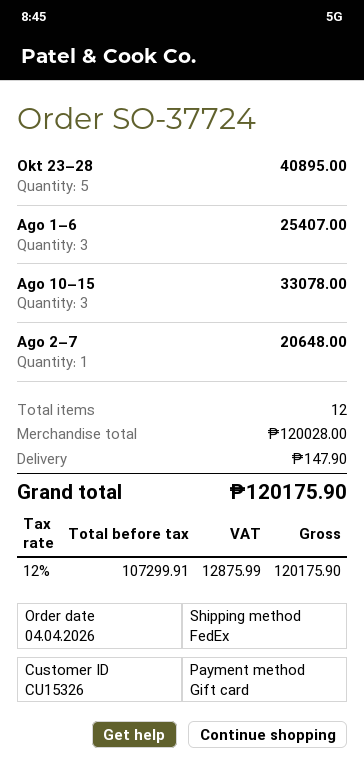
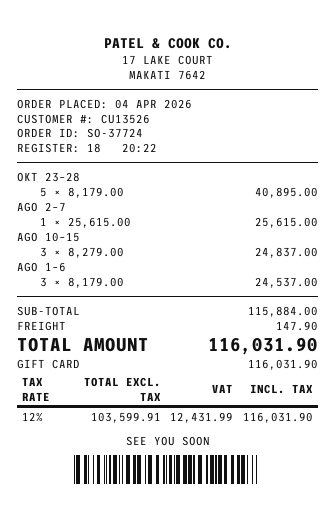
customer number: CU15326 -> CU13526
Ago 1–6: 3 for 25407.00 -> 3 for 24537.00
Ago 10–15: 3 for 33078.00 -> 3 for 24837.00
Ago 2–7: 1 for 20648.00 -> 1 for 25615.00
subtotal: 120028.00 -> 115884.00
net: 107299.91 -> 103599.91
tax: 12% = 12875.99 -> 12% = 12431.99
total: 120175.90 -> 116031.90

